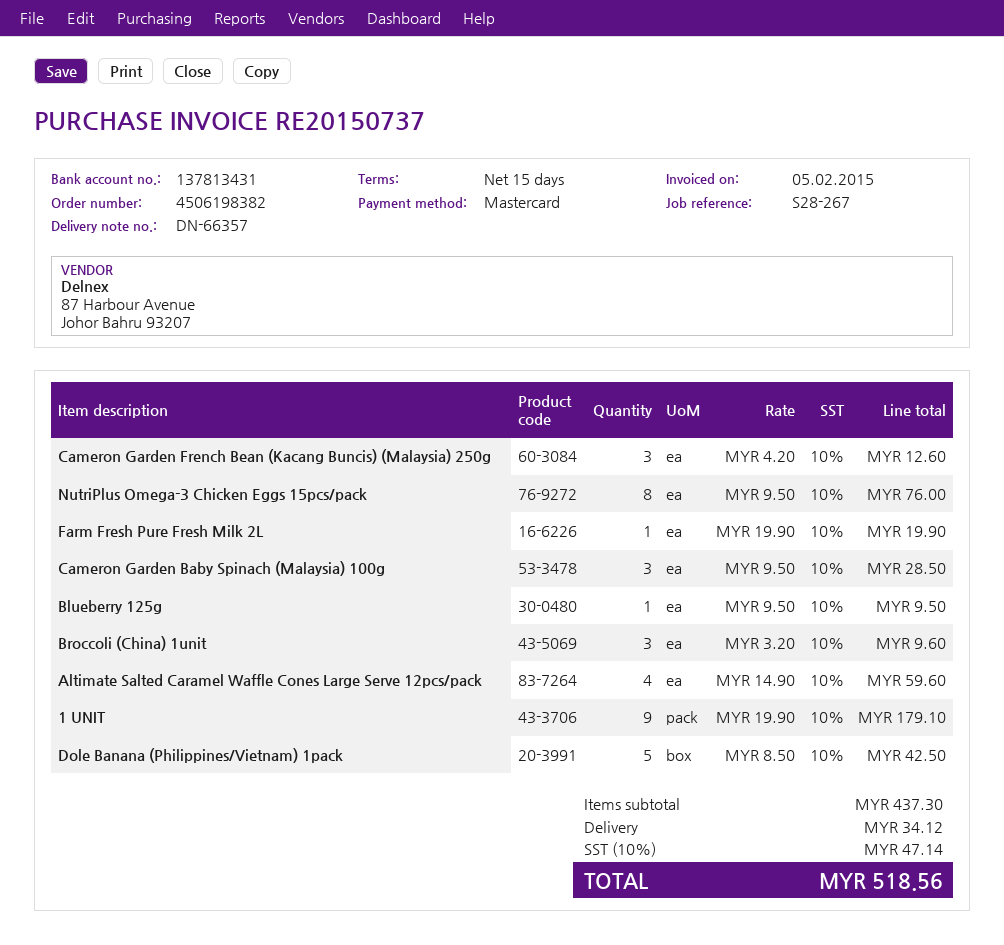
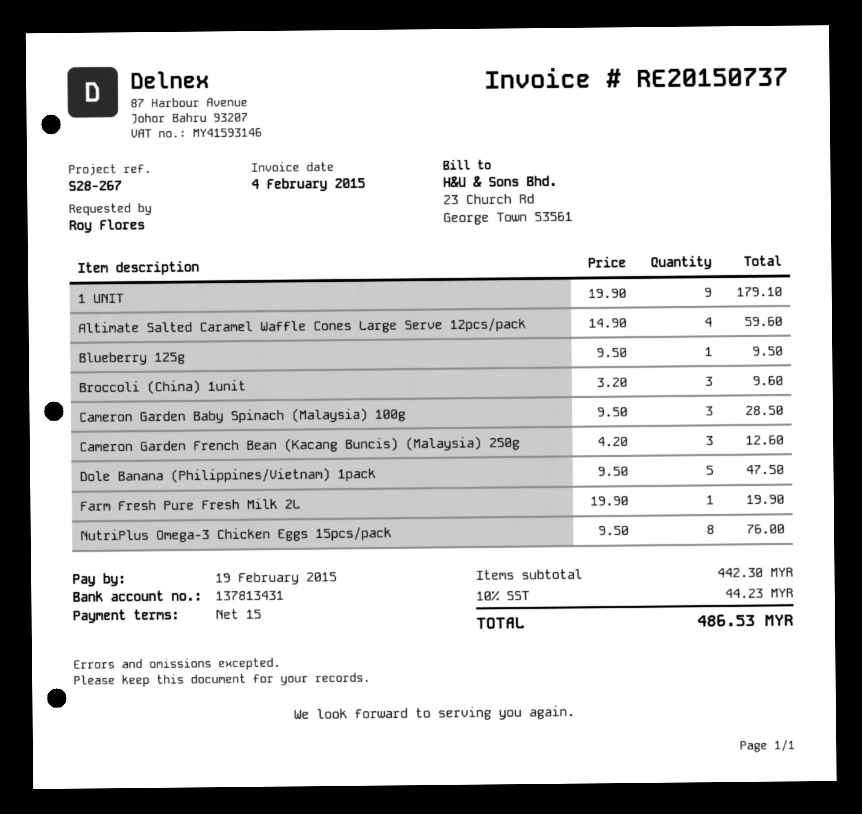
invoice date: 2015-02-05 -> 2015-02-04
Dole Banana (Philippines/Vietnam) 1pack: 5 x 8.50 = 42.50 -> 5 x 9.50 = 47.50
subtotal: 437.30 -> 442.30
shipping: 34.12 -> none
tax: 10% = 47.14 -> 10% = 44.23
total: 518.56 -> 486.53

